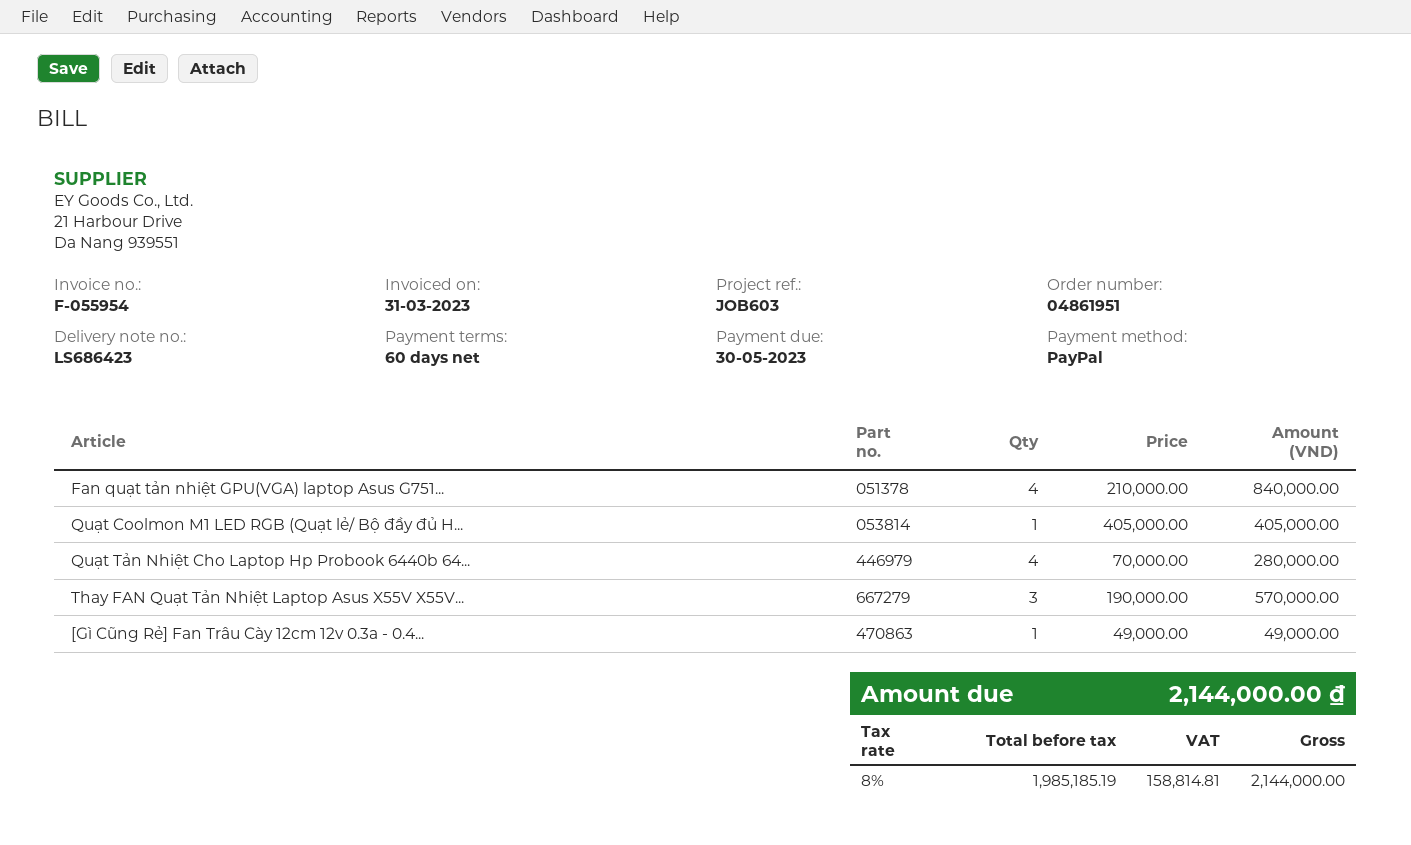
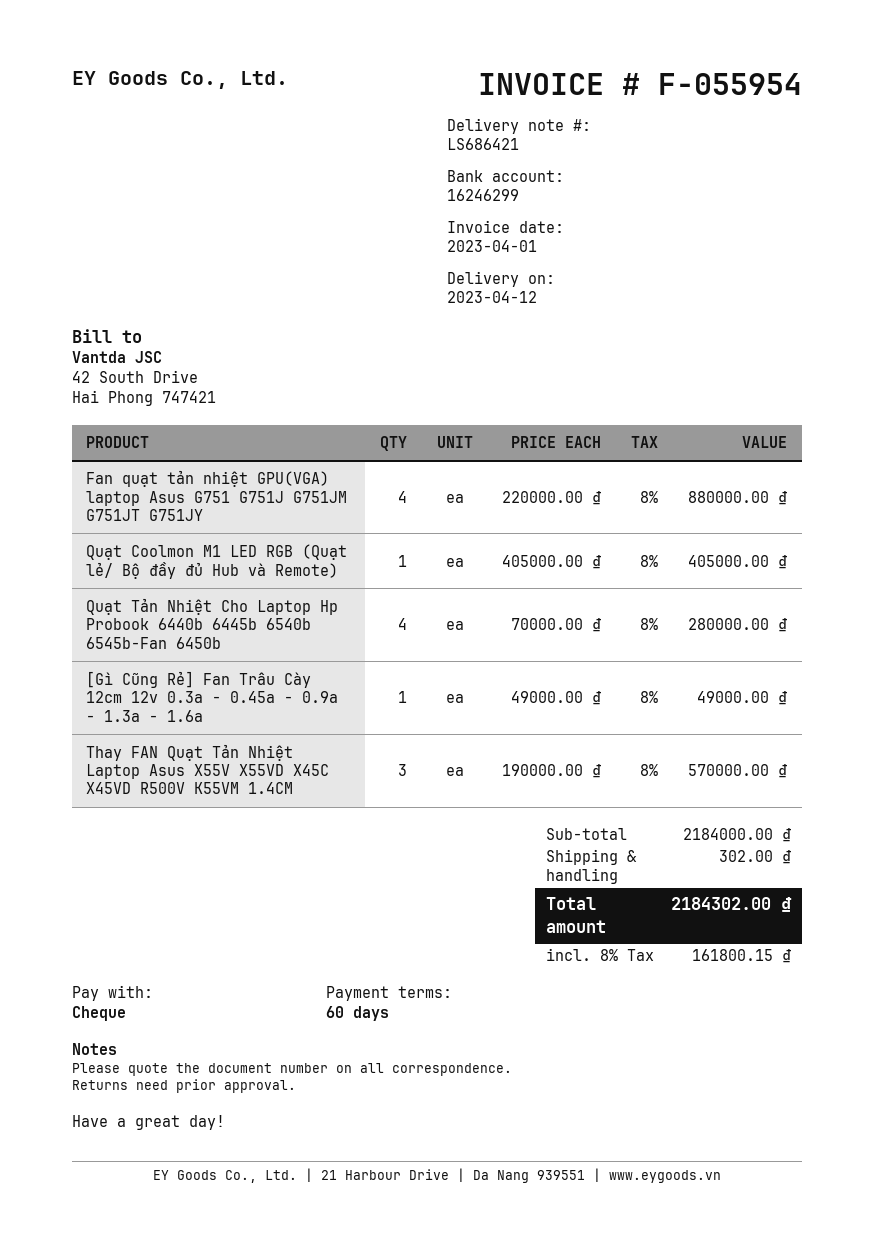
delivery note number: LS686423 -> LS686421
invoice date: 2023-03-31 -> 2023-04-01
payment method: PayPal -> cheque
Fan quạt tản nhiệt GPU(VGA) laptop Asus G751...: 4 x 210000.00 = 840000.00 -> 4 x 220000.00 = 880000.00
shipping: none -> 302.00
tax: 8% = 158814.81 -> 8% = 161800.15
total: 2144000.00 -> 2184302.00

